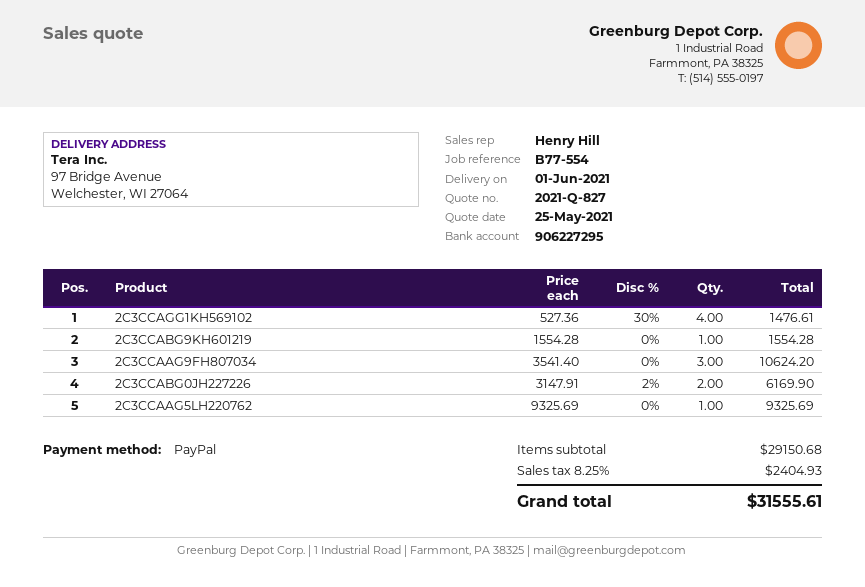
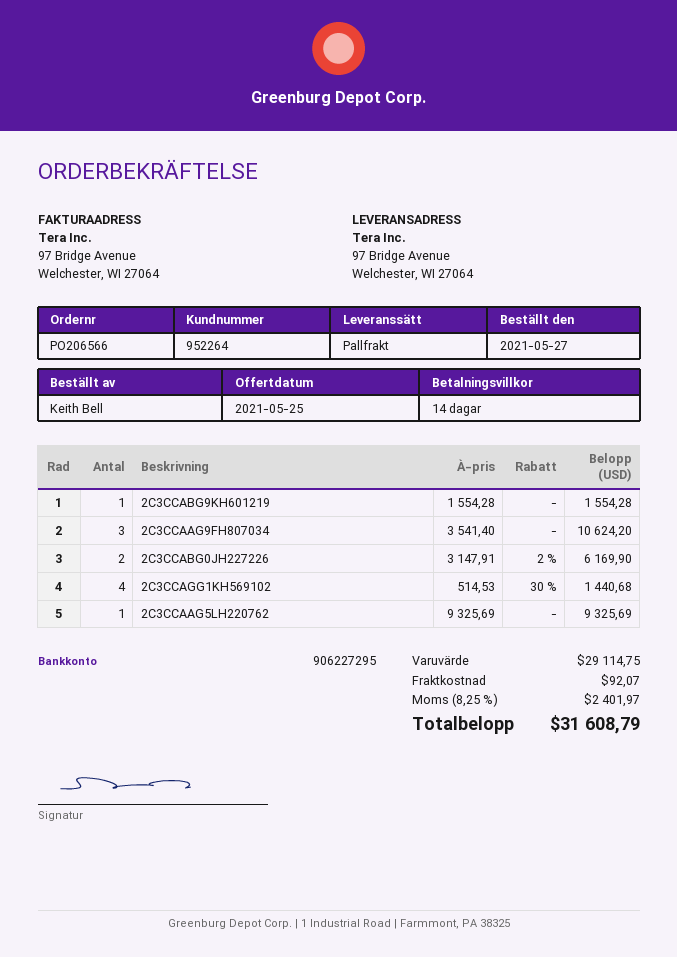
2C3CCAGG1KH569102: 4 x 527.36 - 30% = 1476.61 -> 4 x 514.53 - 30% = 1440.68
subtotal: 29150.68 -> 29114.75
shipping: none -> 92.07
tax: 8.25% = 2404.93 -> 8.25% = 2401.97
total: 31555.61 -> 31608.79

